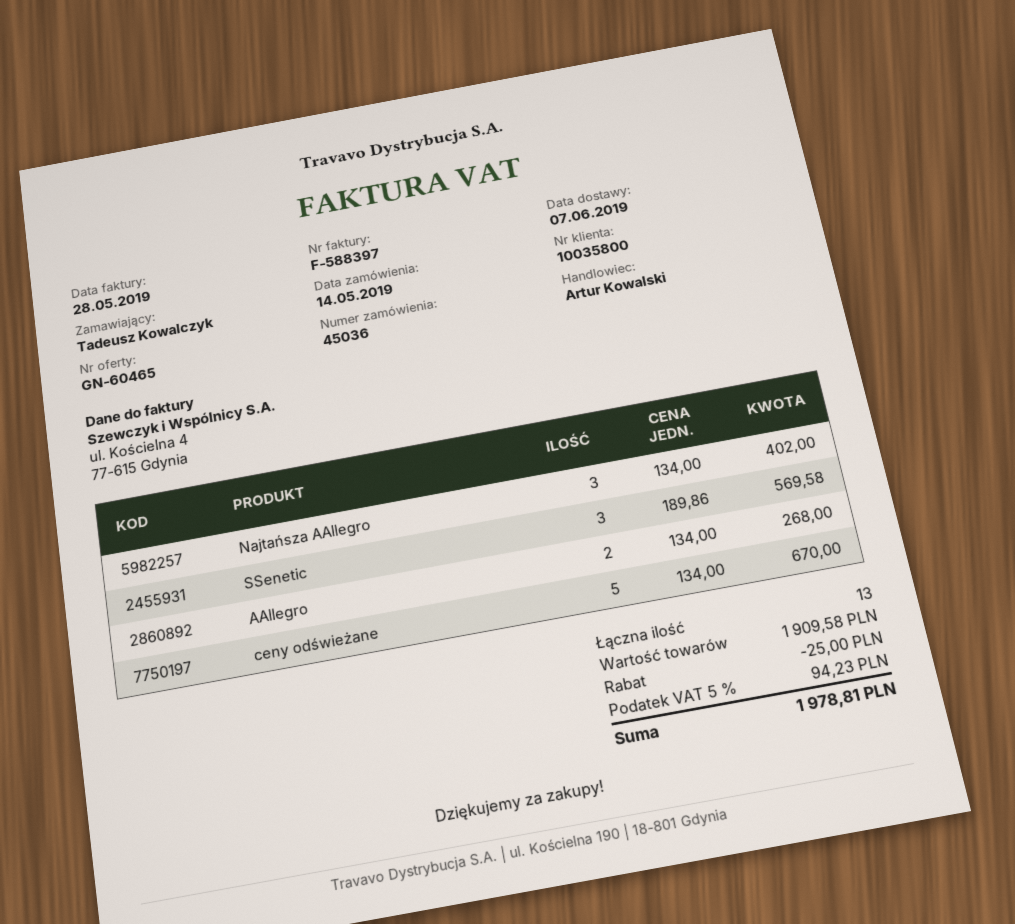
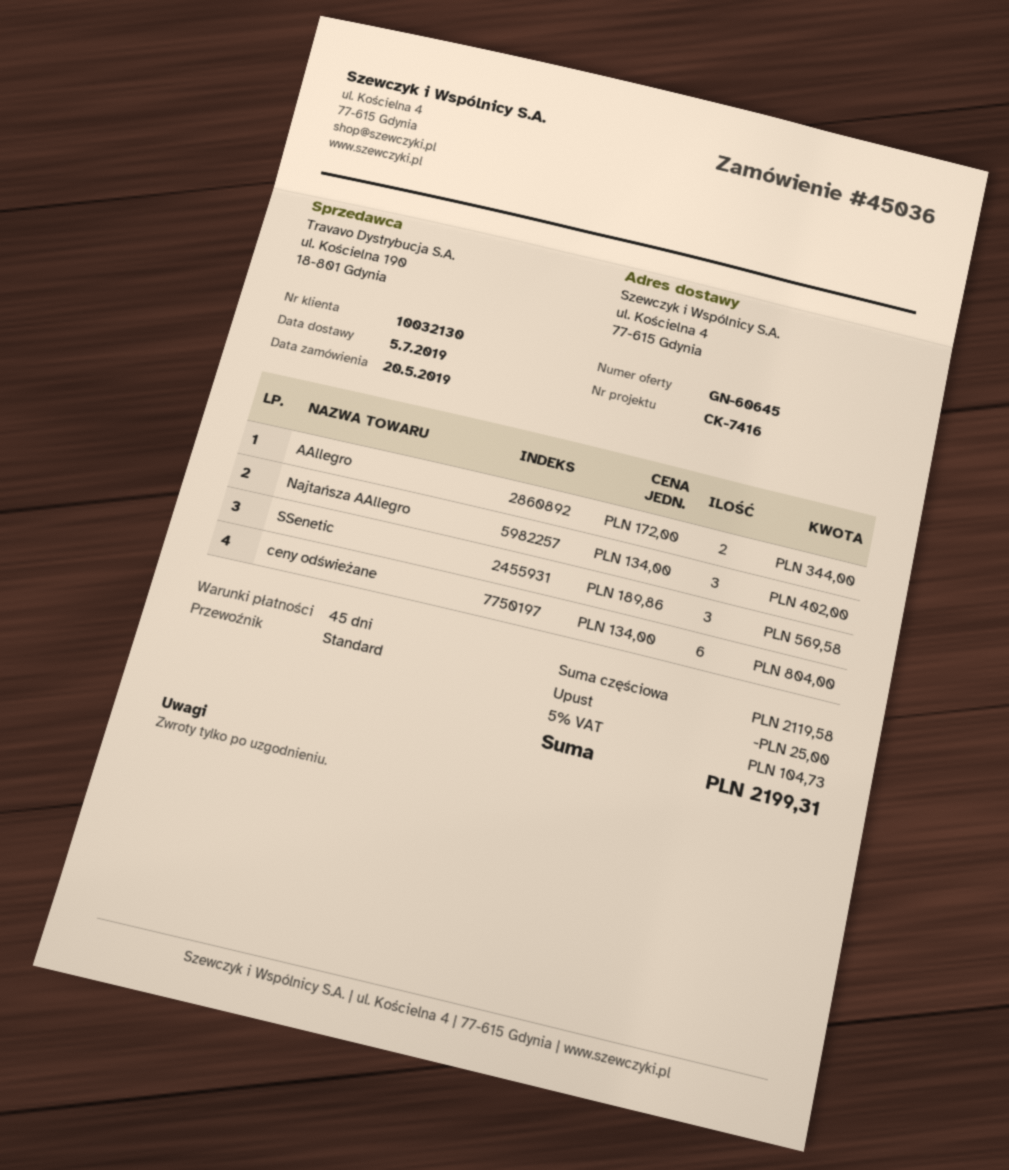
quote number: GN-60465 -> GN-60645
order date: 2019-05-14 -> 2019-05-20
delivery date: 2019-06-07 -> 2019-07-05
customer number: 10035800 -> 10032130
AAllegro: 2 x 134.00 = 268.00 -> 2 x 172.00 = 344.00
ceny odświeżane: 5 x 134.00 = 670.00 -> 6 x 134.00 = 804.00
subtotal: 1909.58 -> 2119.58
tax: 5% = 94.23 -> 5% = 104.73
total: 1978.81 -> 2199.31

